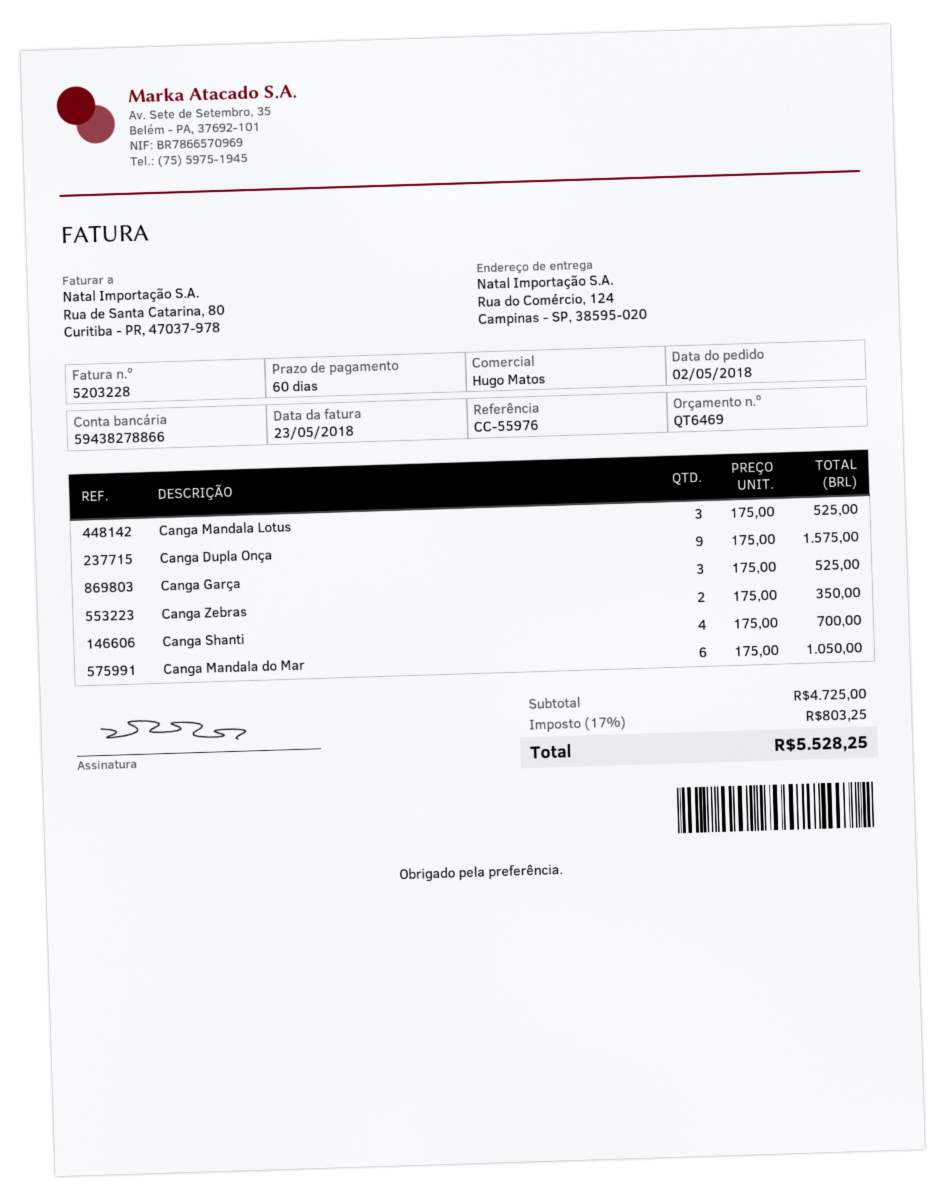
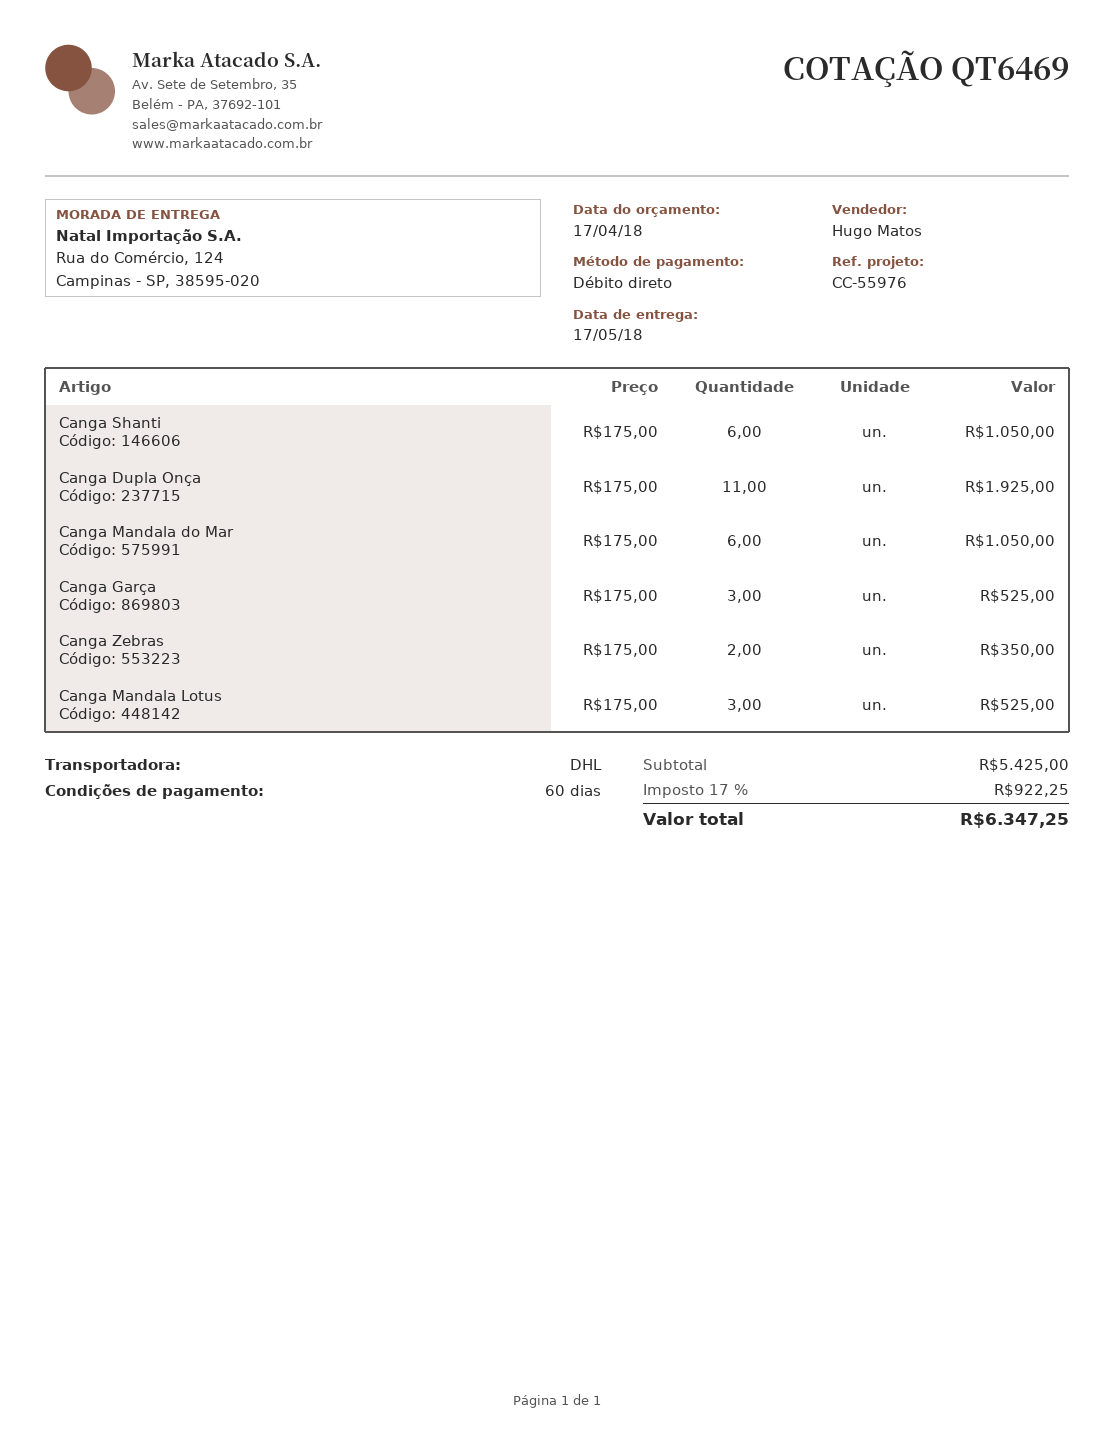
Canga Dupla Onça: 9 x 175.00 = 1575.00 -> 11 x 175.00 = 1925.00
Canga Shanti: 4 x 175.00 = 700.00 -> 6 x 175.00 = 1050.00
subtotal: 4725.00 -> 5425.00
tax: 17% = 803.25 -> 17% = 922.25
total: 5528.25 -> 6347.25

